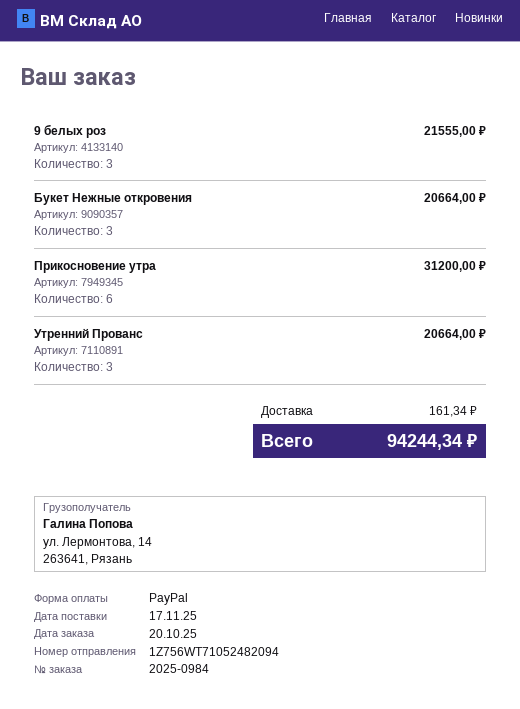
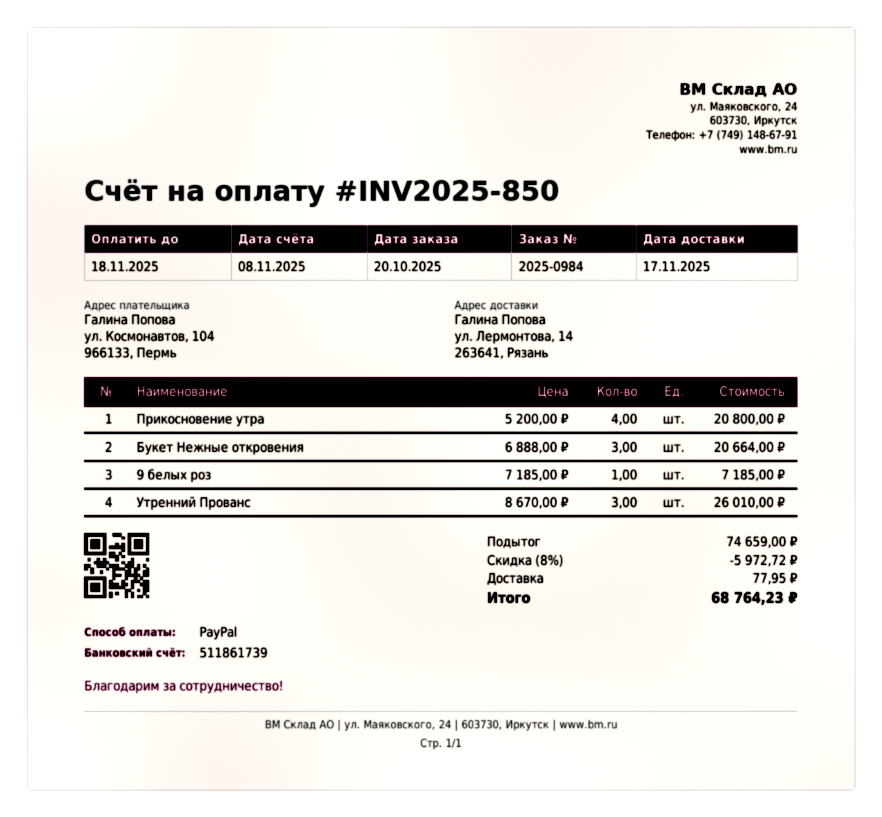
9 белых роз: 3 for 21555.00 -> 1 for 7185.00
Прикосновение утра: 6 for 31200.00 -> 4 for 20800.00
Утренний Прованс: 3 for 20664.00 -> 3 for 26010.00
discount: none -> 8% = 5972.72
shipping: 161.34 -> 77.95
total: 94244.34 -> 68764.23

